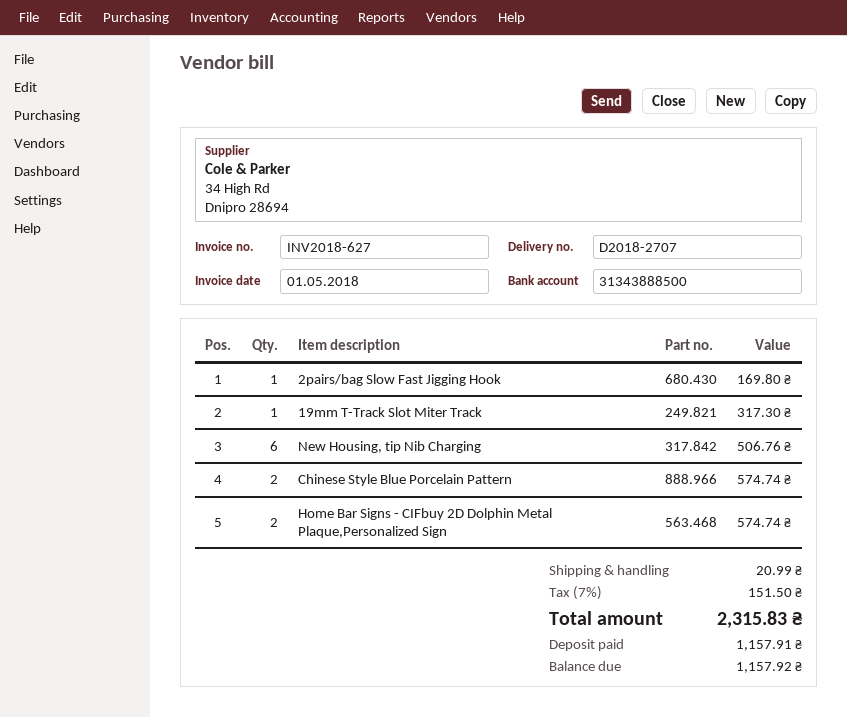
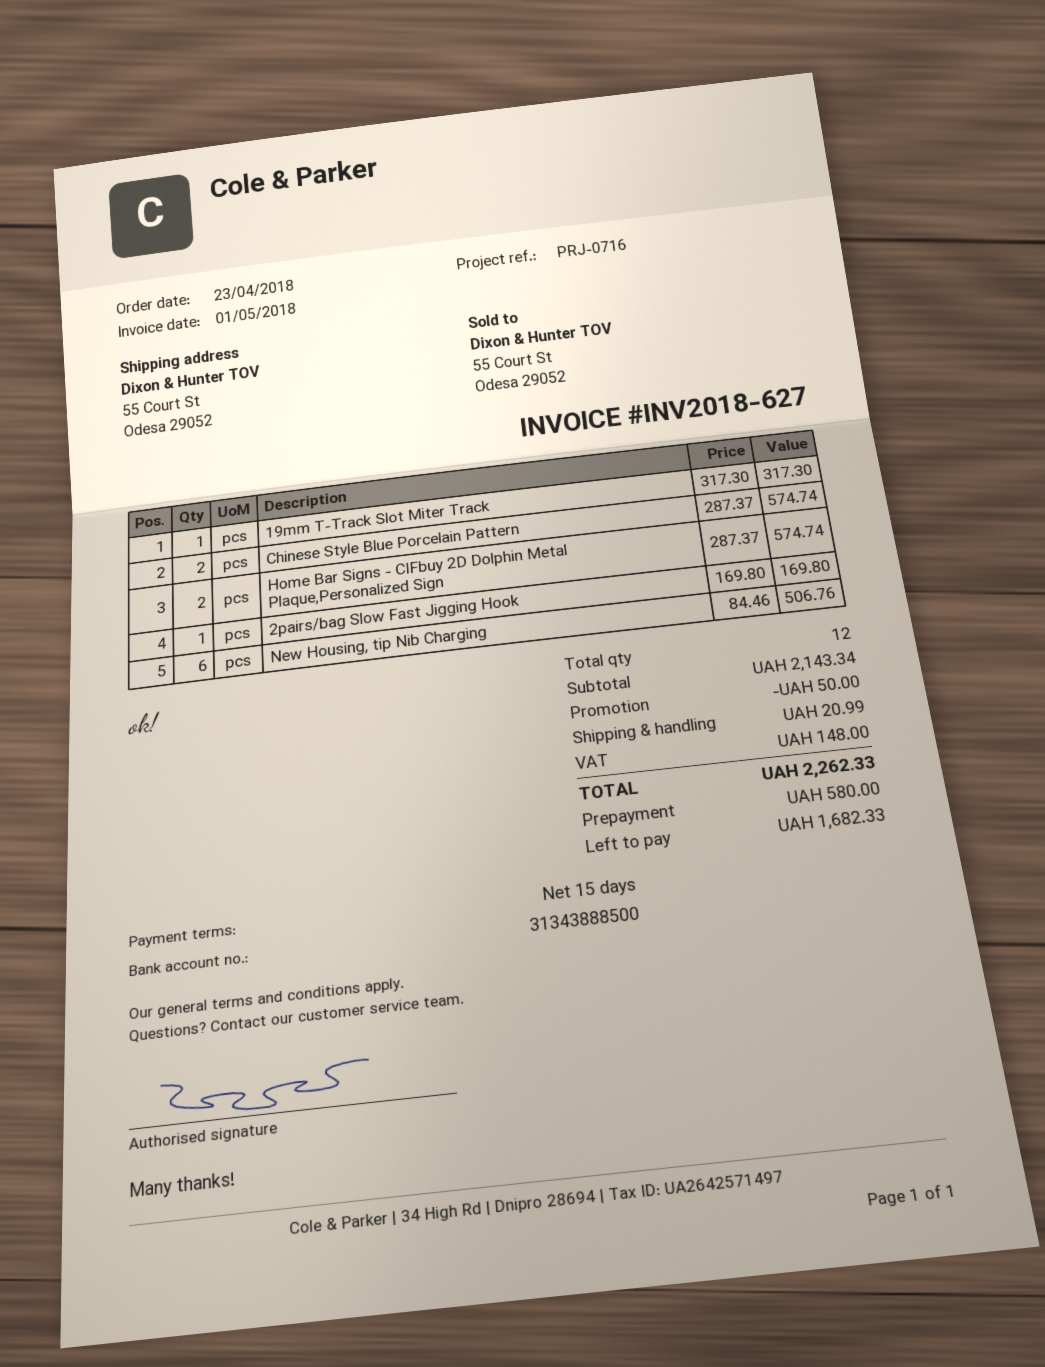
discount: none -> 50.00
tax: 151.50 -> 148.00
total: 2315.83 -> 2262.33
deposit: 1157.91 -> 580.00
balance: 1157.92 -> 1682.33

